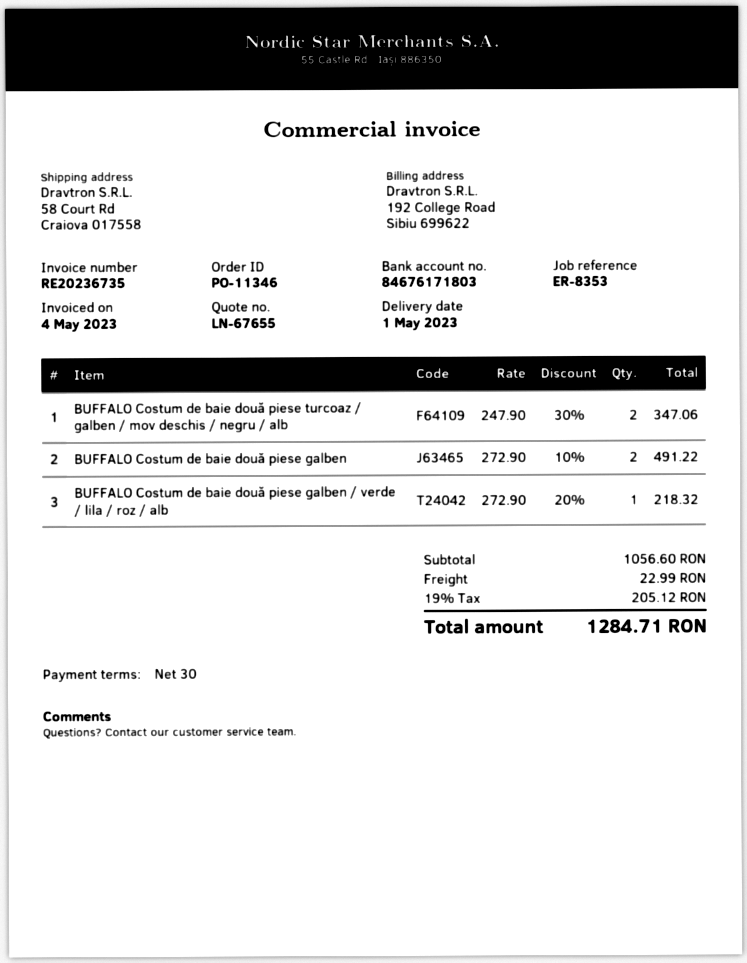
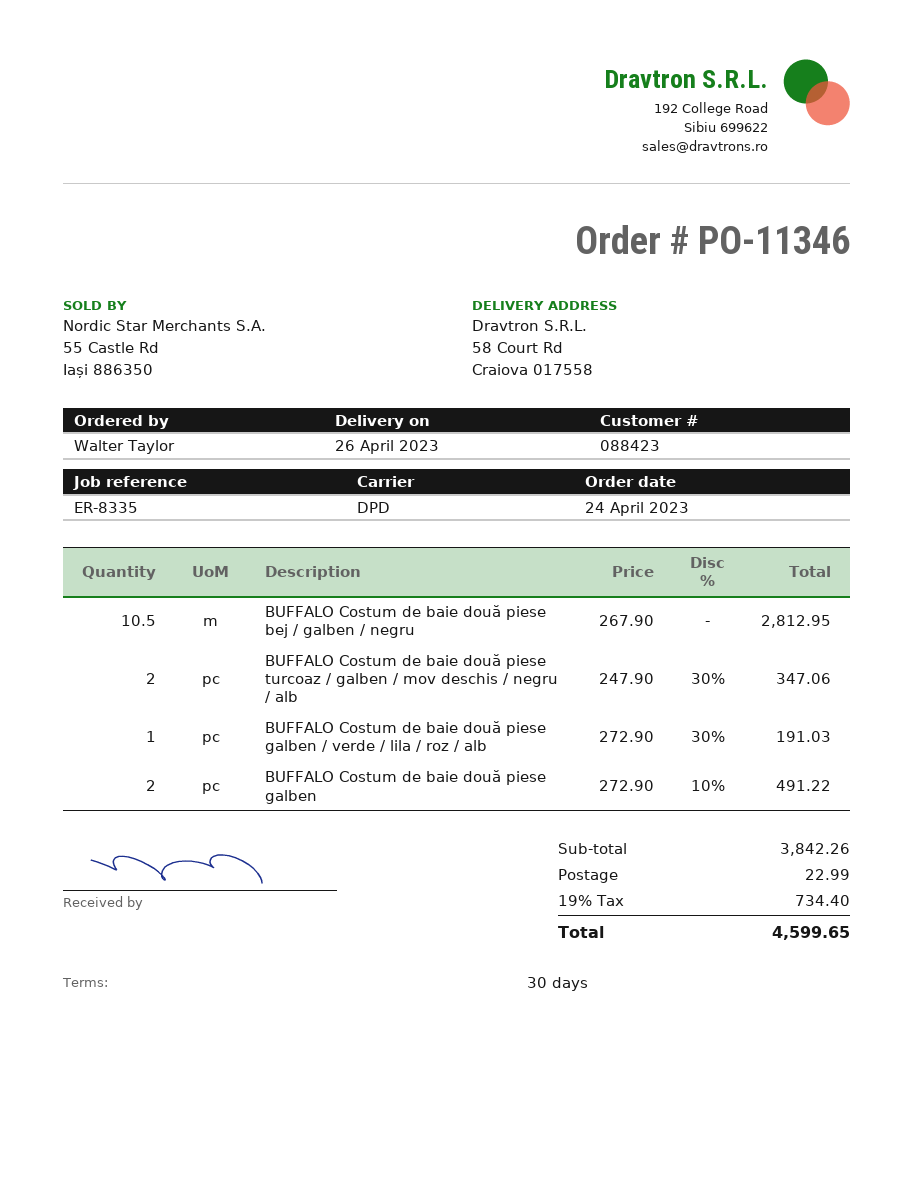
delivery date: 2023-05-01 -> 2023-04-26
reference: ER-8353 -> ER-8335
BUFFALO Costum de baie două piese galben / verde / lila / roz / alb: 1 x 272.90 - 20% = 218.32 -> 1 x 272.90 - 30% = 191.03
BUFFALO Costum de baie două piese bej / galben / negru: none -> 10.5 x 267.90 = 2812.95
subtotal: 1056.60 -> 3842.26
tax: 19% = 205.12 -> 19% = 734.40
total: 1284.71 -> 4599.65

